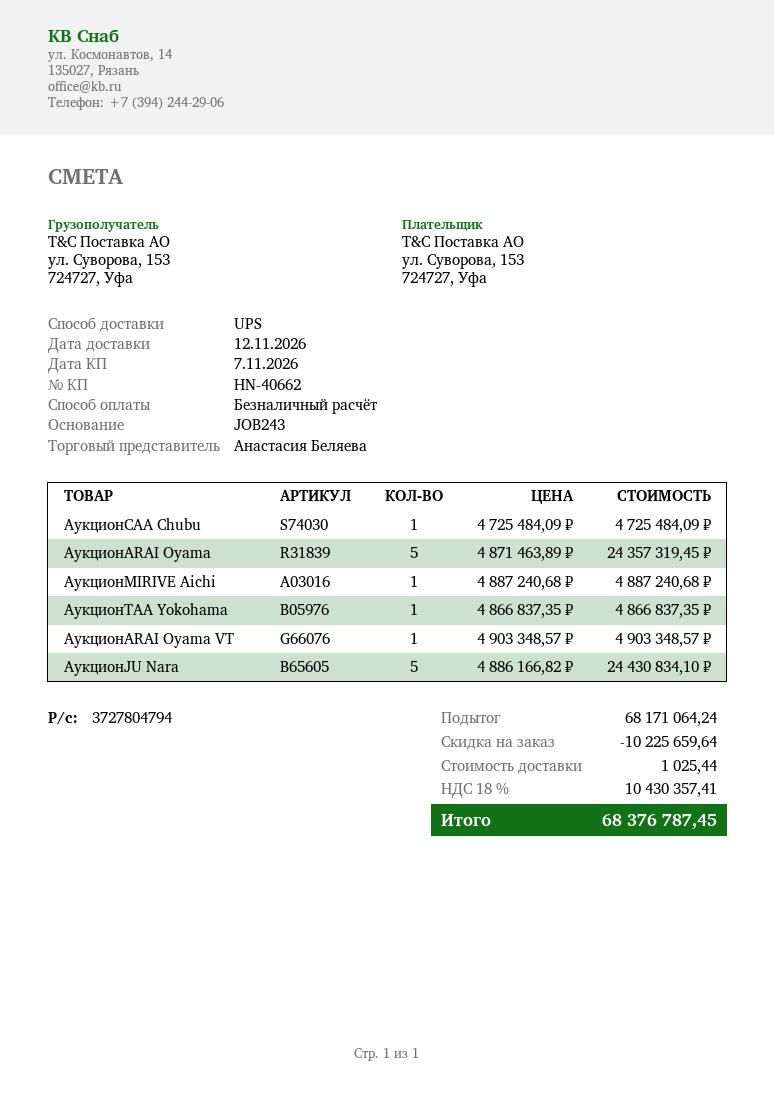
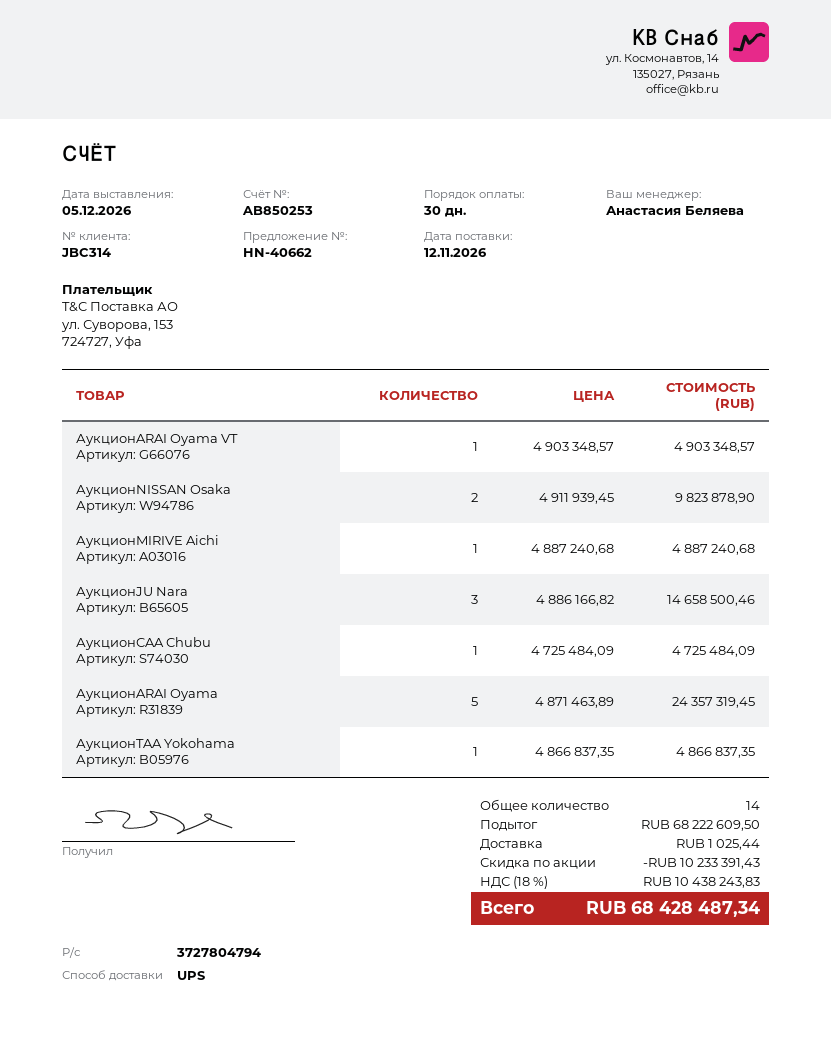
АукционJU Nara: 5 x 4886166.82 = 24430834.10 -> 3 x 4886166.82 = 14658500.46
АукционNISSAN Osaka: none -> 2 x 4911939.45 = 9823878.90
subtotal: 68171064.24 -> 68222609.50
discount: 10225659.64 -> 10233391.43
tax: 18% = 10430357.41 -> 18% = 10438243.83
total: 68376787.45 -> 68428487.34

